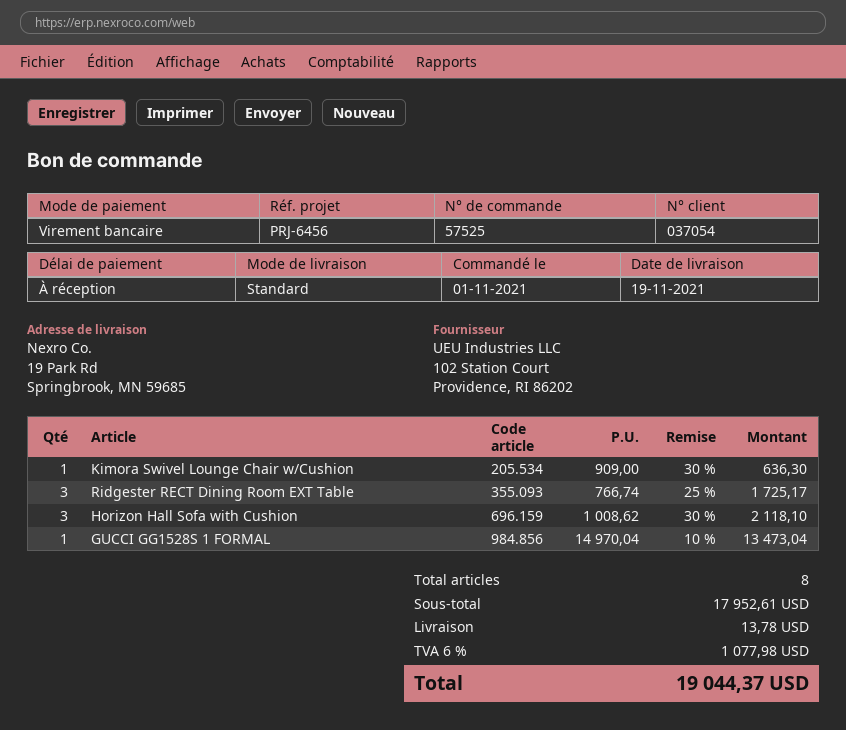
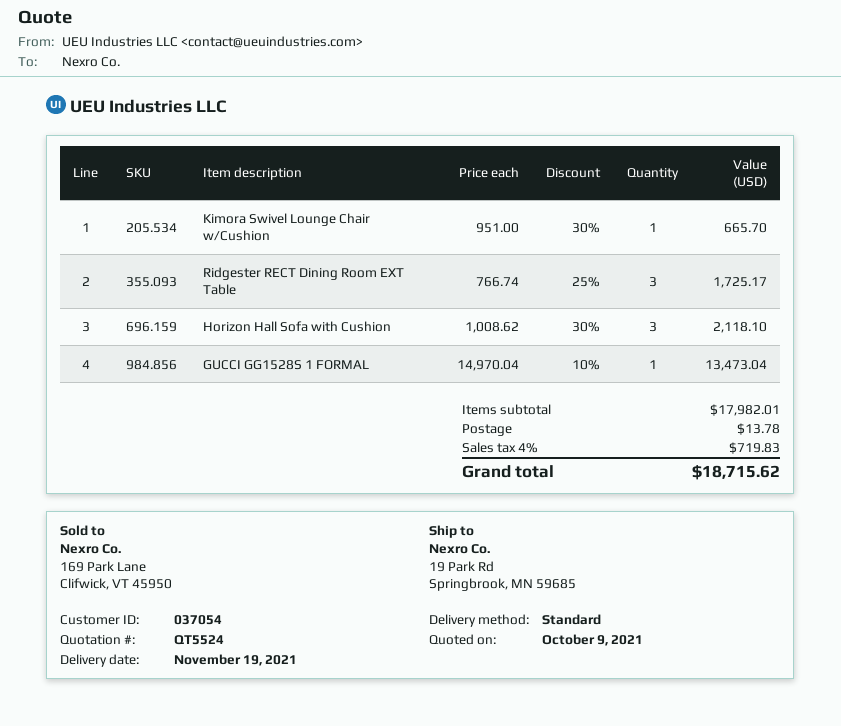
Kimora Swivel Lounge Chair w/Cushion: 1 x 909.00 - 30% = 636.30 -> 1 x 951.00 - 30% = 665.70
subtotal: 17952.61 -> 17982.01
tax: 6% = 1077.98 -> 4% = 719.83
total: 19044.37 -> 18715.62

